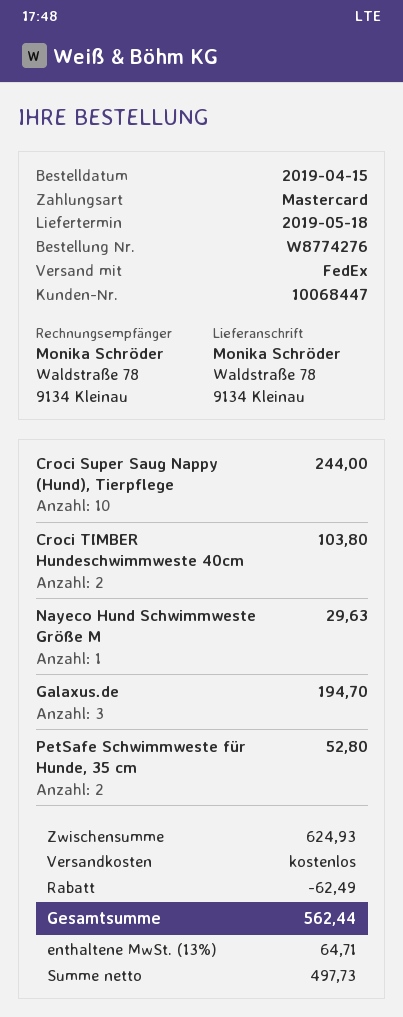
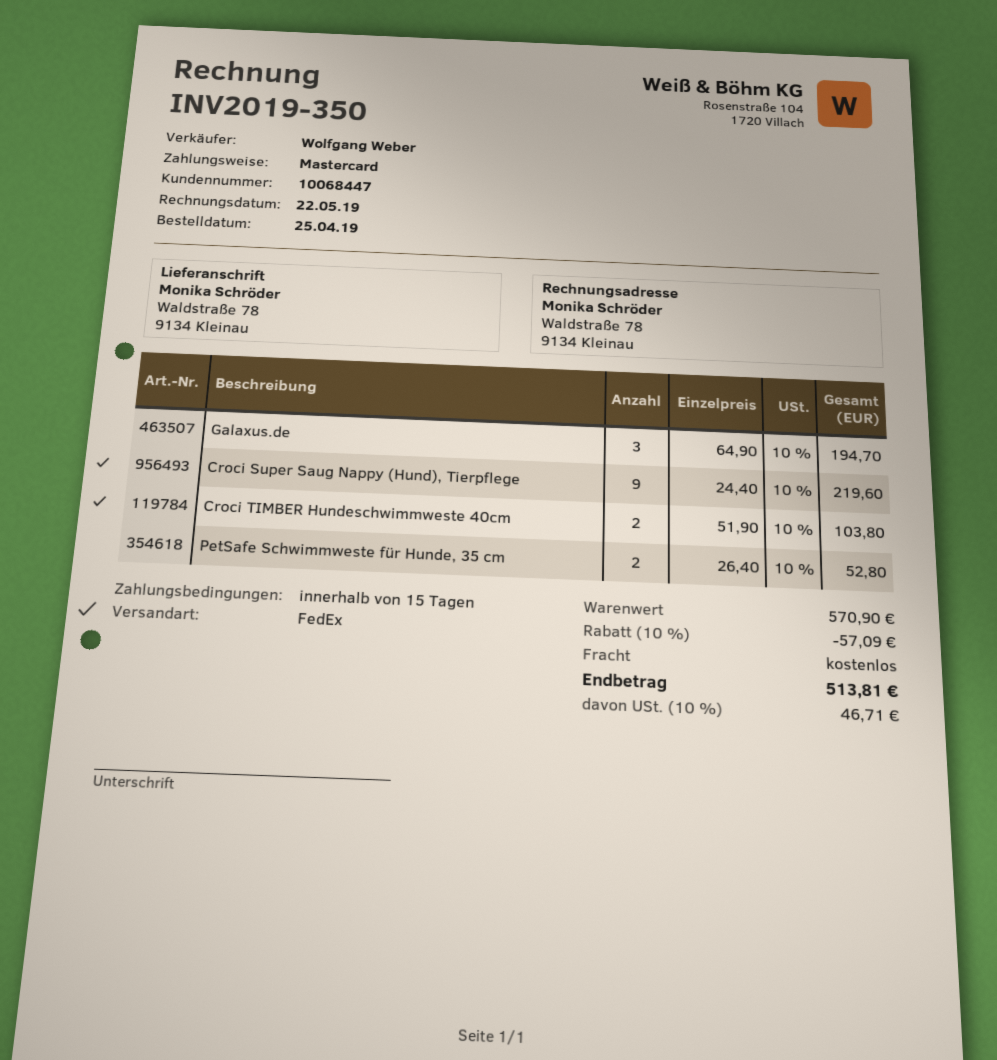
order date: 2019-04-15 -> 2019-04-25
Croci Super Saug Nappy (Hund), Tierpflege: 10 for 244.00 -> 9 for 219.60
Nayeco Hund Schwimmweste Größe M: 1 for 29.63 -> none
subtotal: 624.93 -> 570.90
discount: 62.49 -> 57.09
tax: 13% = 64.71 -> 10% = 46.71
total: 562.44 -> 513.81

